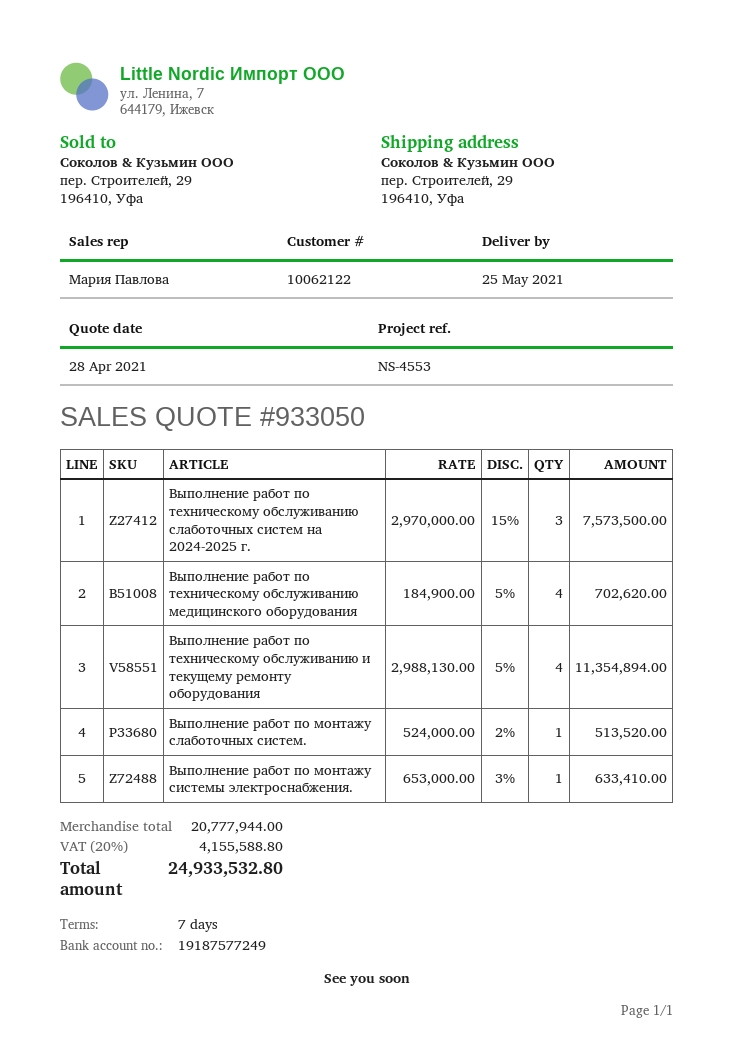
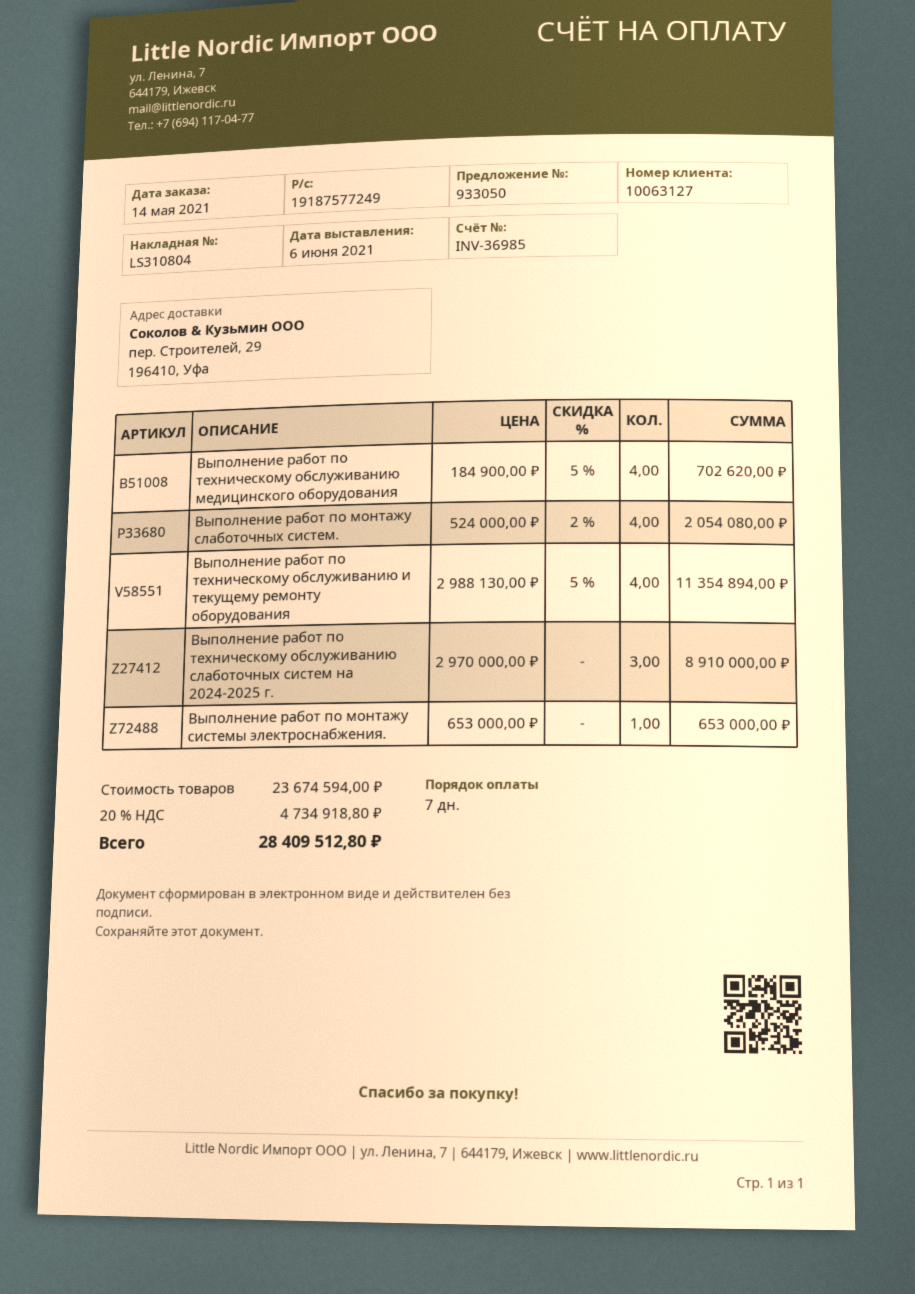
customer number: 10062122 -> 10063127
Выполнение работ по техническому обслуживанию слаботочных систем на 2024-2025 г.: 3 x 2970000.00 - 15% = 7573500.00 -> 3 x 2970000.00 = 8910000.00
Выполнение работ по монтажу слаботочных систем.: 1 x 524000.00 - 2% = 513520.00 -> 4 x 524000.00 - 2% = 2054080.00
Выполнение работ по монтажу системы электроснабжения.: 1 x 653000.00 - 3% = 633410.00 -> 1 x 653000.00 = 653000.00
subtotal: 20777944.00 -> 23674594.00
tax: 20% = 4155588.80 -> 20% = 4734918.80
total: 24933532.80 -> 28409512.80

